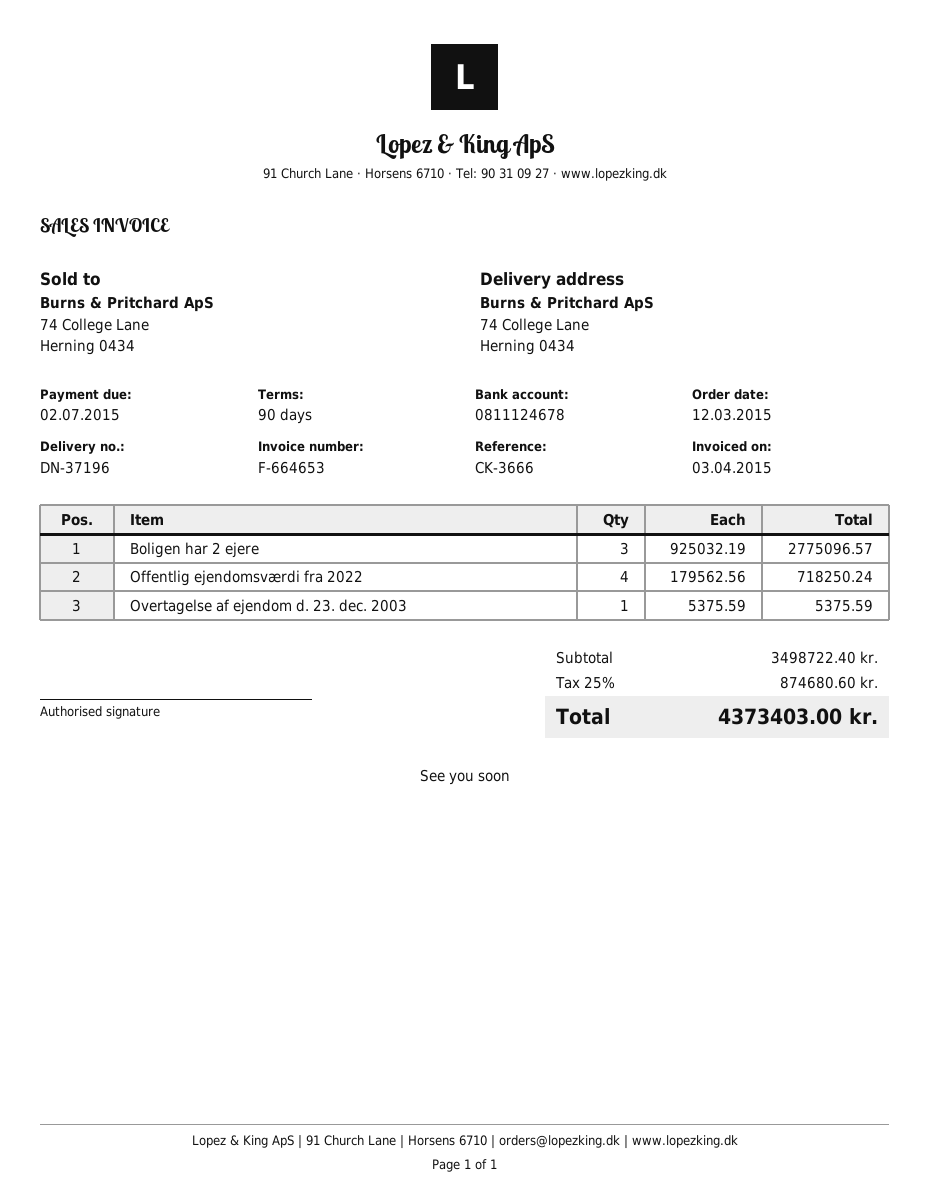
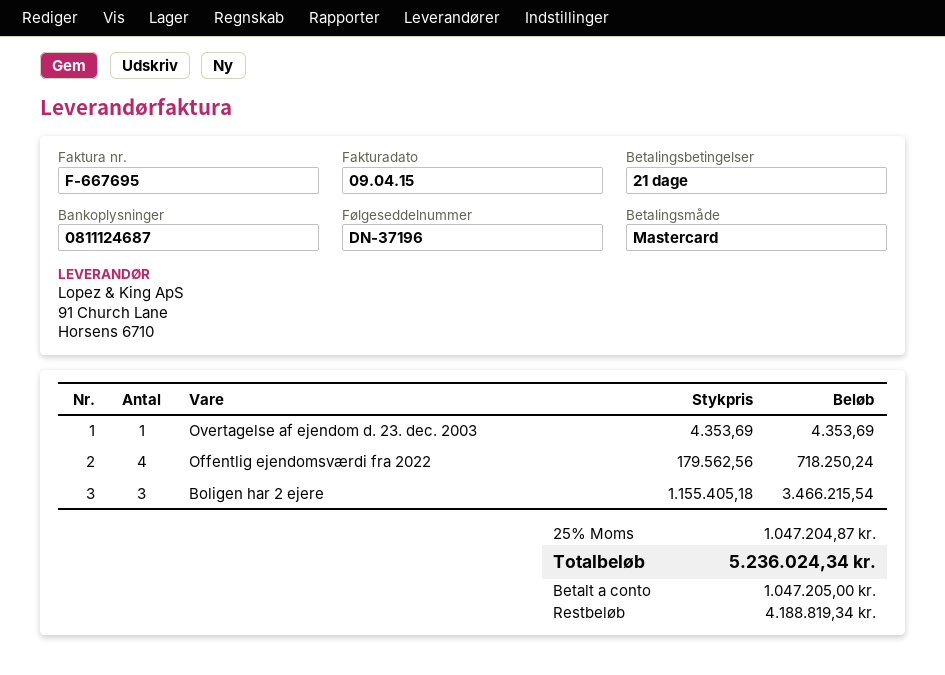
invoice number: F-664653 -> F-667695
invoice date: 2015-04-03 -> 2015-04-09
payment terms: 90 days -> 21 days
bank account: 0811124678 -> 0811124687
Boligen har 2 ejere: 3 x 925032.19 = 2775096.57 -> 3 x 1155405.18 = 3466215.54
Overtagelse af ejendom d. 23. dec. 2003: 1 x 5375.59 = 5375.59 -> 1 x 4353.69 = 4353.69
tax: 25% = 874680.60 -> 25% = 1047204.87
total: 4373403.00 -> 5236024.34

